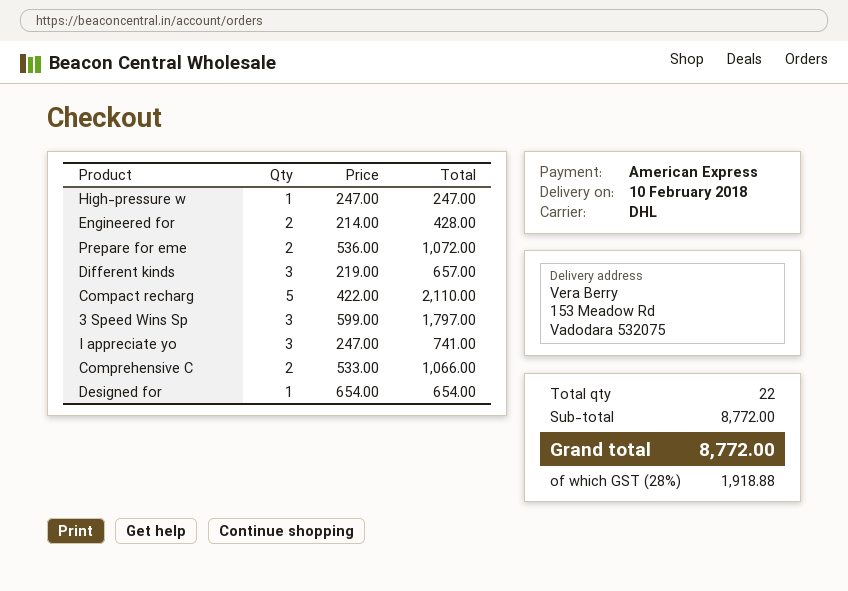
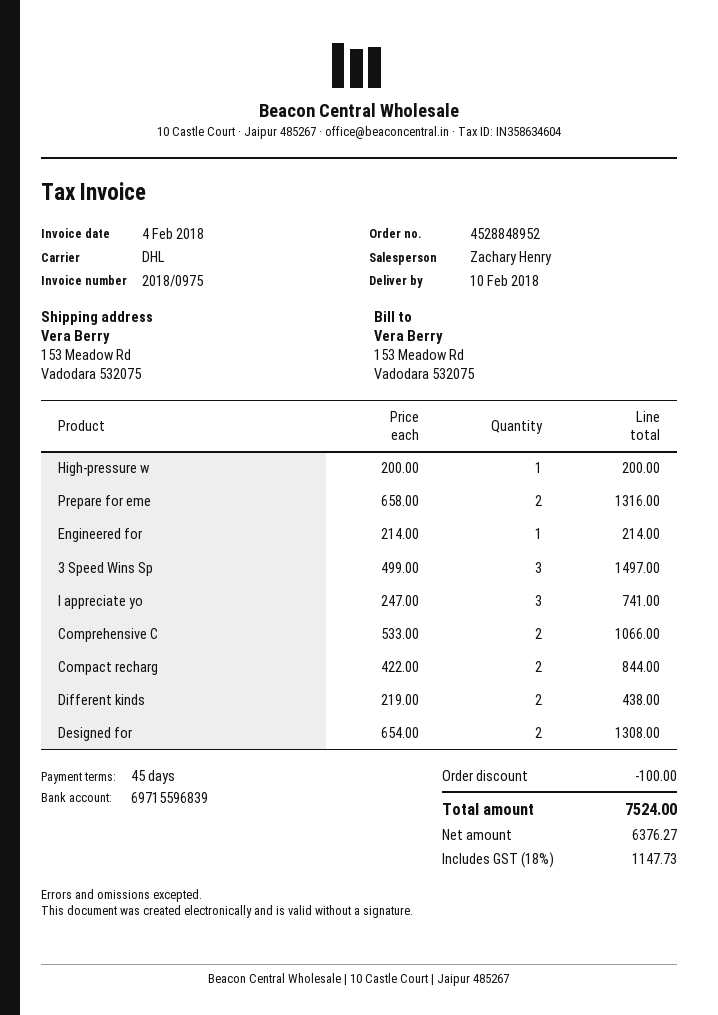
High-pressure w: 1 x 247.00 = 247.00 -> 1 x 200.00 = 200.00
Engineered for: 2 x 214.00 = 428.00 -> 1 x 214.00 = 214.00
Prepare for eme: 2 x 536.00 = 1072.00 -> 2 x 658.00 = 1316.00
Different kinds: 3 x 219.00 = 657.00 -> 2 x 219.00 = 438.00
Compact recharg: 5 x 422.00 = 2110.00 -> 2 x 422.00 = 844.00
3 Speed Wins Sp: 3 x 599.00 = 1797.00 -> 3 x 499.00 = 1497.00
Designed for: 1 x 654.00 = 654.00 -> 2 x 654.00 = 1308.00
discount: none -> 100.00
tax: 28% = 1918.88 -> 18% = 1147.73
total: 8772.00 -> 7524.00

